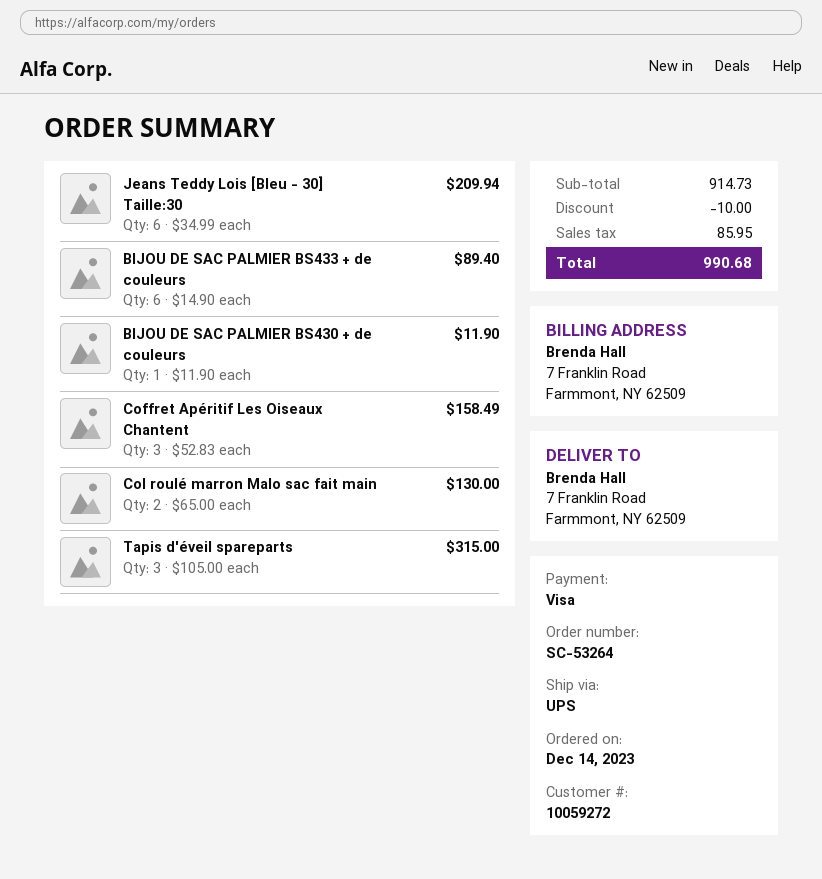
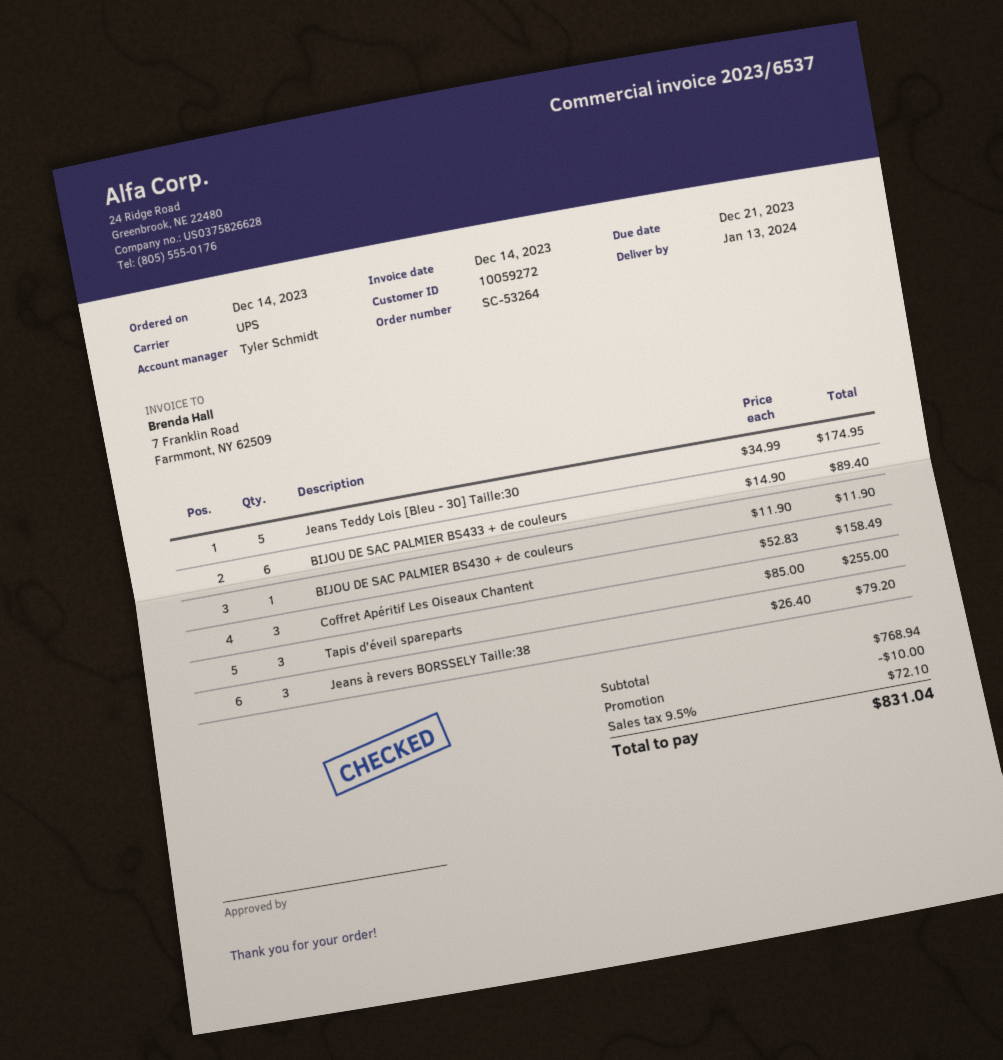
Jeans Teddy Lois [Bleu - 30] Taille:30: 6 x 34.99 = 209.94 -> 5 x 34.99 = 174.95
Col roulé marron Malo sac fait main: 2 x 65.00 = 130.00 -> none
Tapis d'éveil spareparts: 3 x 105.00 = 315.00 -> 3 x 85.00 = 255.00
Jeans à revers BORSSELY Taille:38: none -> 3 x 26.40 = 79.20
subtotal: 914.73 -> 768.94
tax: 85.95 -> 72.10
total: 990.68 -> 831.04

